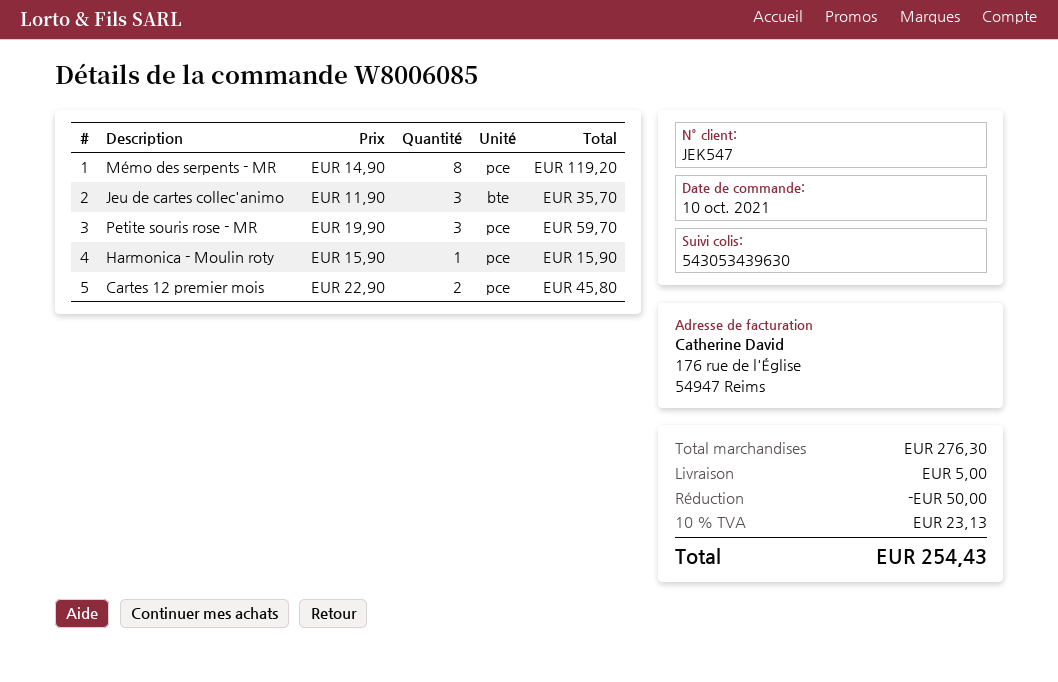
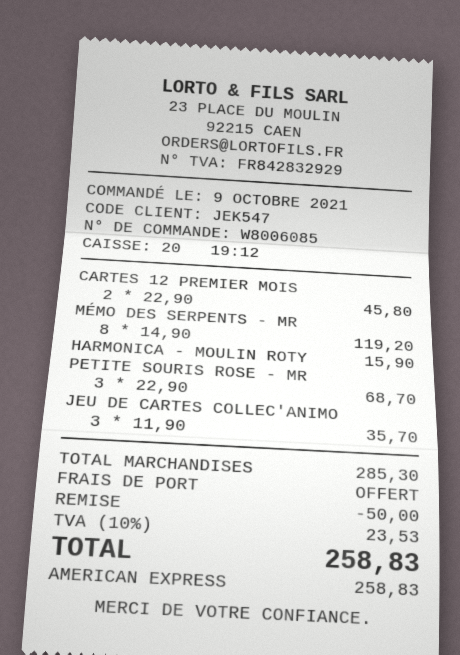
order date: 2021-10-10 -> 2021-10-09
Petite souris rose - MR: 3 x 19.90 = 59.70 -> 3 x 22.90 = 68.70
subtotal: 276.30 -> 285.30
shipping: 5.00 -> 0.00
tax: 10% = 23.13 -> 10% = 23.53
total: 254.43 -> 258.83

